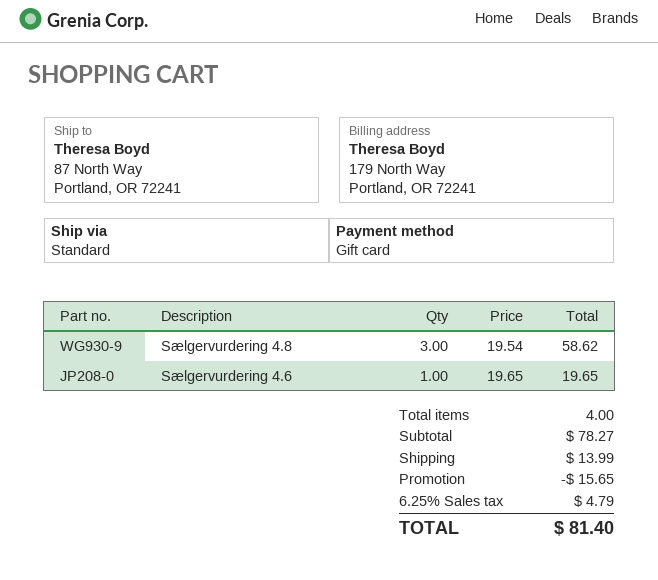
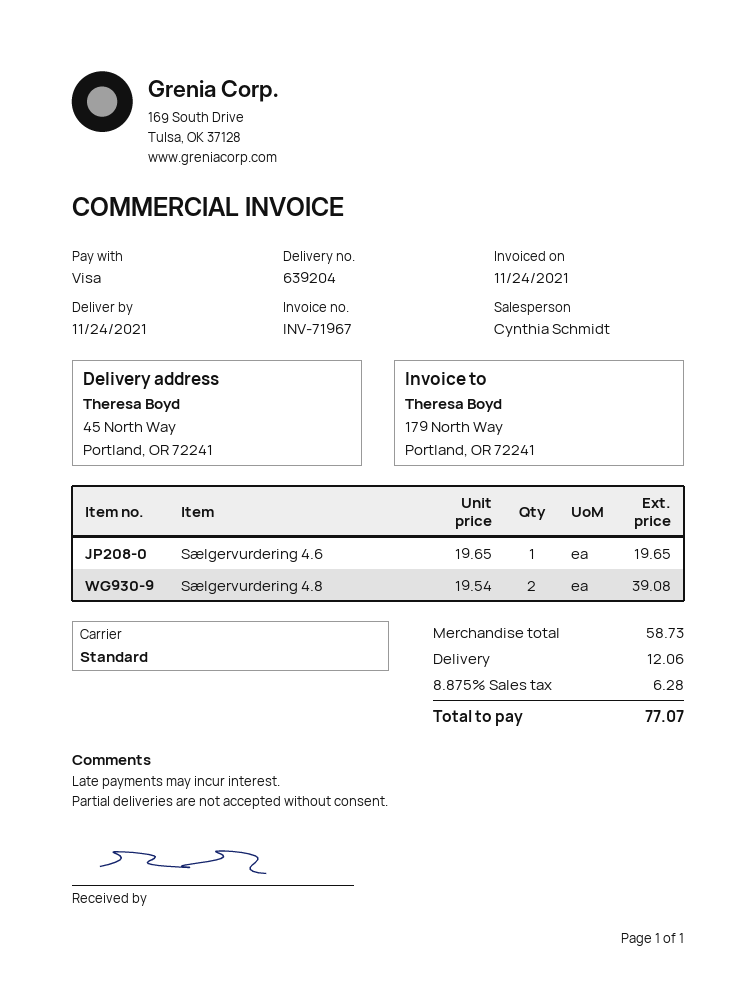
payment method: gift card -> Visa
ship to: 87 North Way, Portland, OR 72241 -> 45 North Way, Portland, OR 72241
Sælgervurdering 4.8: 3 x 19.54 = 58.62 -> 2 x 19.54 = 39.08
subtotal: 78.27 -> 58.73
discount: 15.65 -> none
shipping: 13.99 -> 12.06
tax: 6.25% = 4.79 -> 8.875% = 6.28
total: 81.40 -> 77.07

